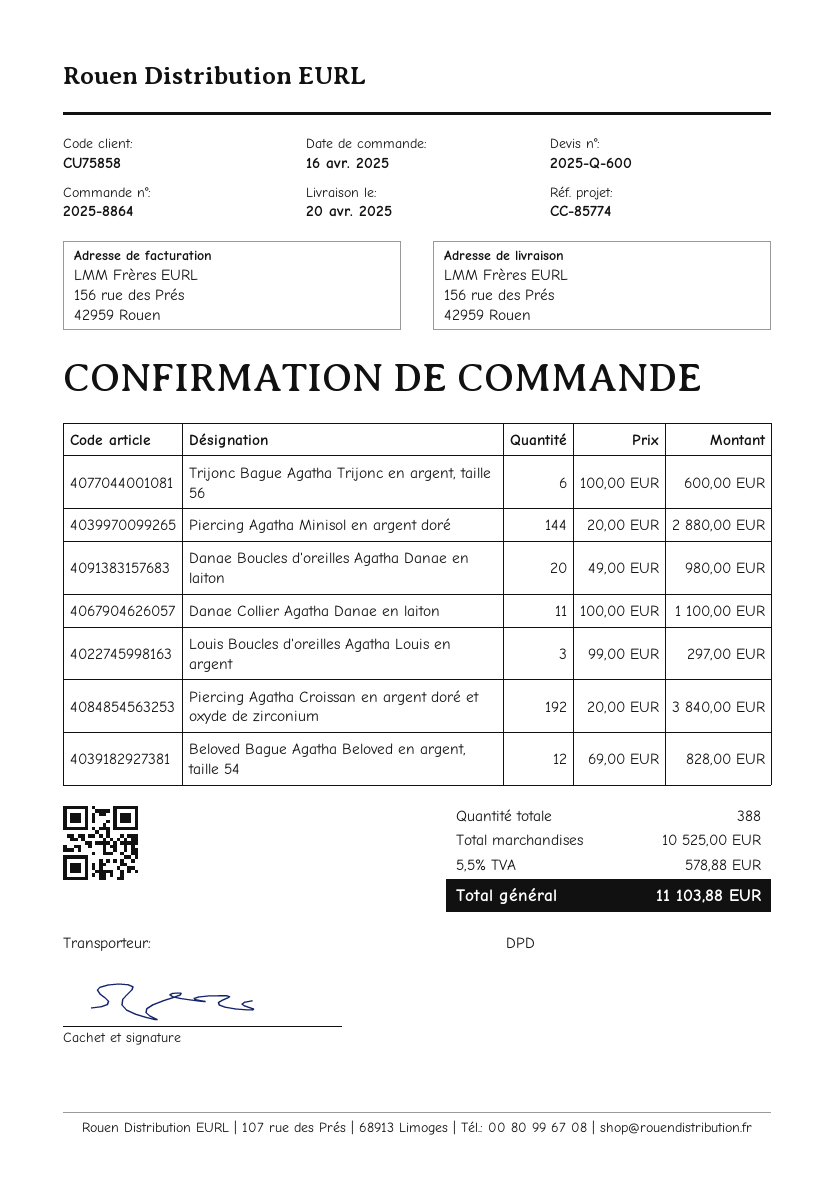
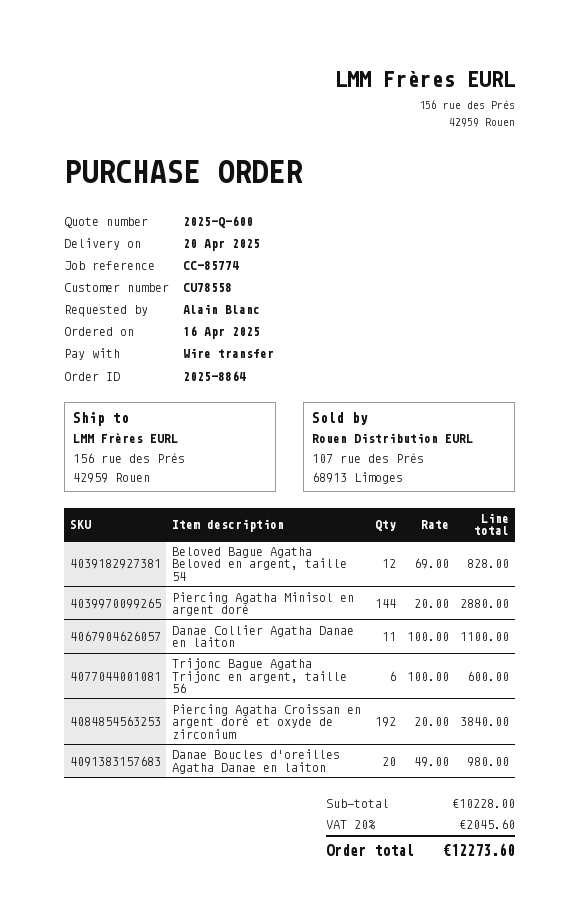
customer number: CU75858 -> CU78558
Louis Boucles d'oreilles Agatha Louis en argent: 3 x 99.00 = 297.00 -> none
subtotal: 10525.00 -> 10228.00
tax: 5.5% = 578.88 -> 20% = 2045.60
total: 11103.88 -> 12273.60

